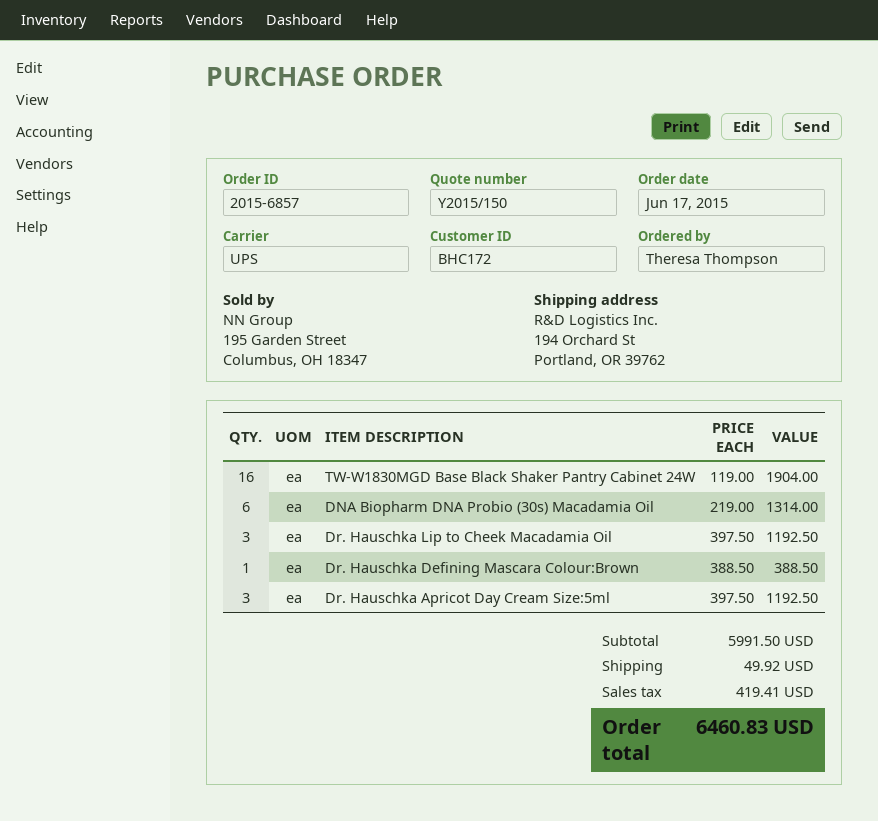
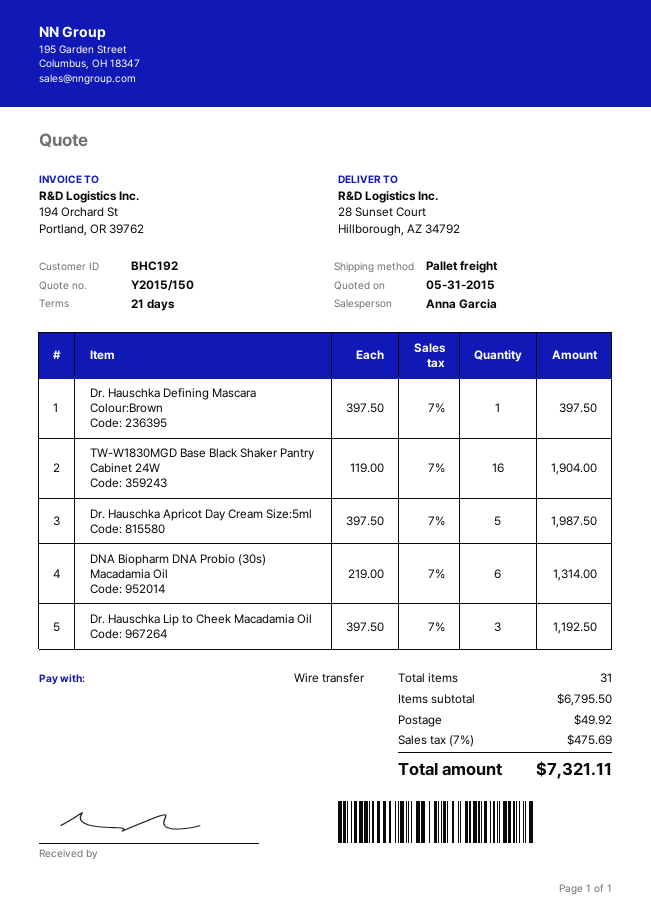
customer number: BHC172 -> BHC192
shipping method: UPS -> pallet freight
ship to: 194 Orchard St, Portland, OR 39762 -> 28 Sunset Court, Hillborough, AZ 34792
Dr. Hauschka Defining Mascara Colour:Brown: 1 x 388.50 = 388.50 -> 1 x 397.50 = 397.50
Dr. Hauschka Apricot Day Cream Size:5ml: 3 x 397.50 = 1192.50 -> 5 x 397.50 = 1987.50
subtotal: 5991.50 -> 6795.50
tax: 419.41 -> 475.69
total: 6460.83 -> 7321.11

